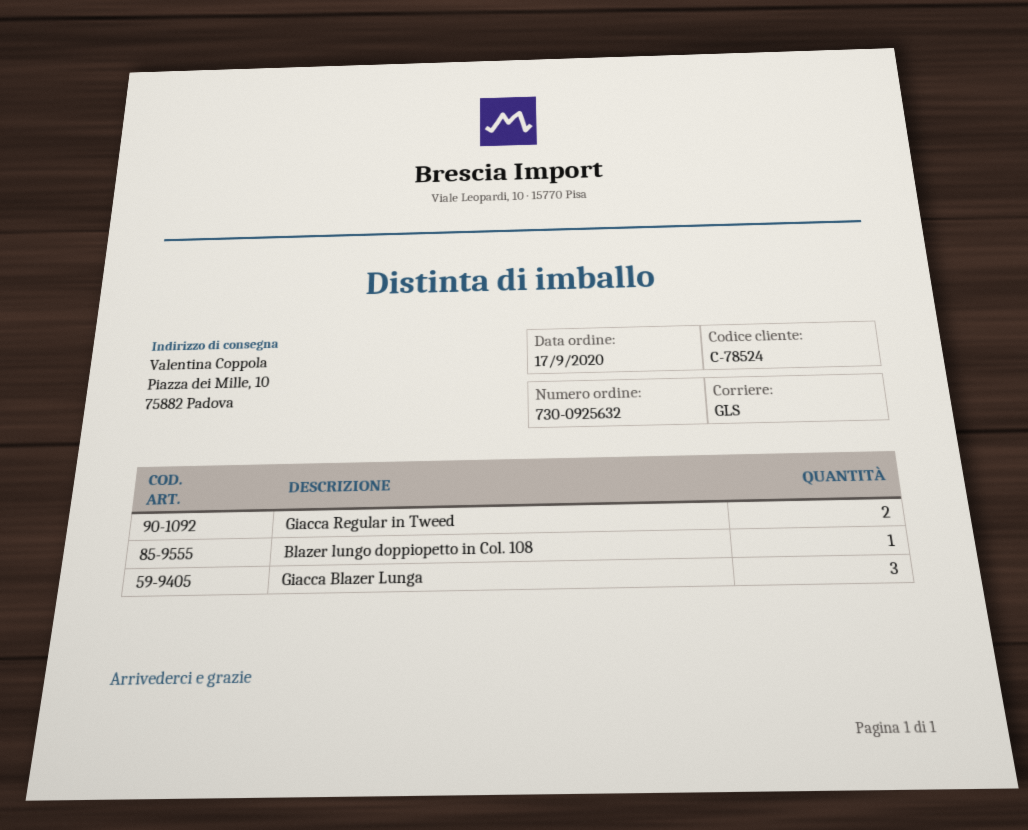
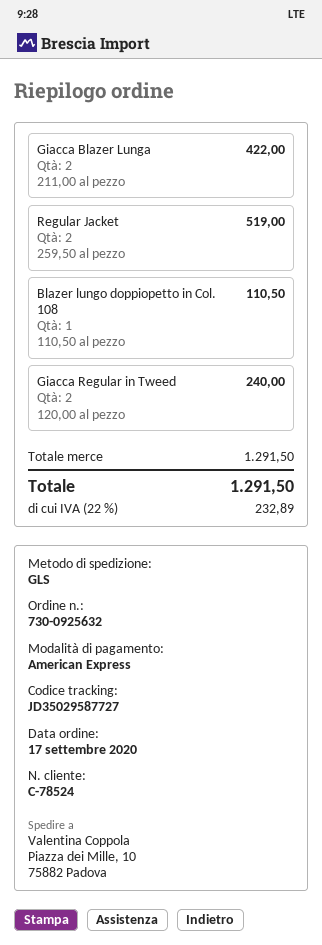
Giacca Blazer Lunga: 3 -> 2
Regular Jacket: none -> 2

